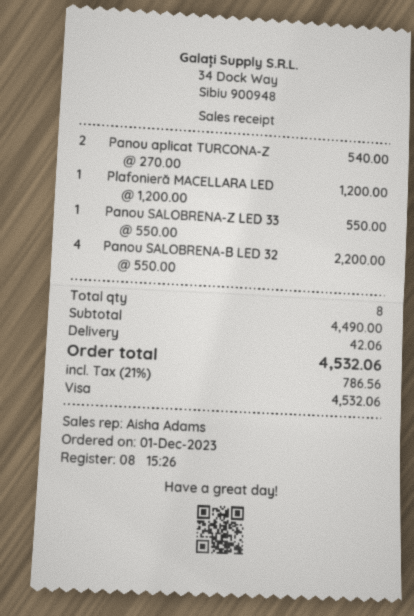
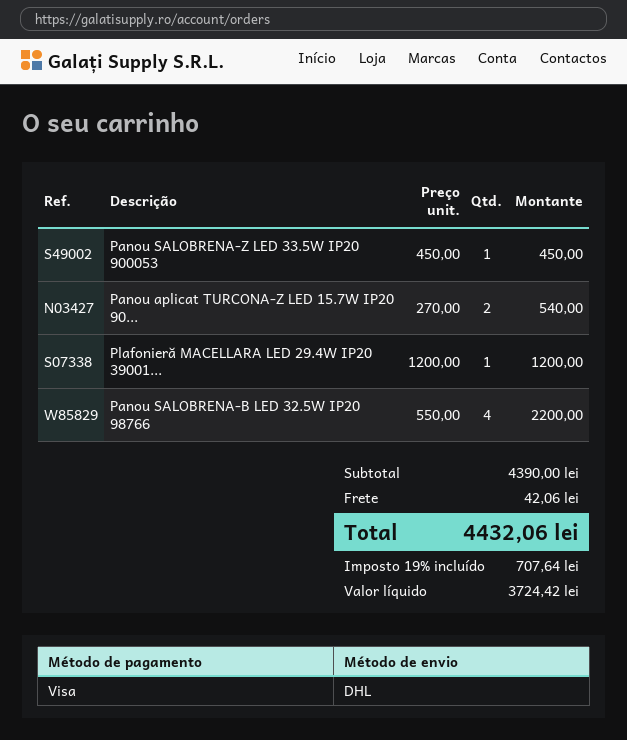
Panou SALOBRENA-Z LED 33: 1 x 550.00 = 550.00 -> 1 x 450.00 = 450.00
subtotal: 4490.00 -> 4390.00
tax: 21% = 786.56 -> 19% = 707.64
total: 4532.06 -> 4432.06

